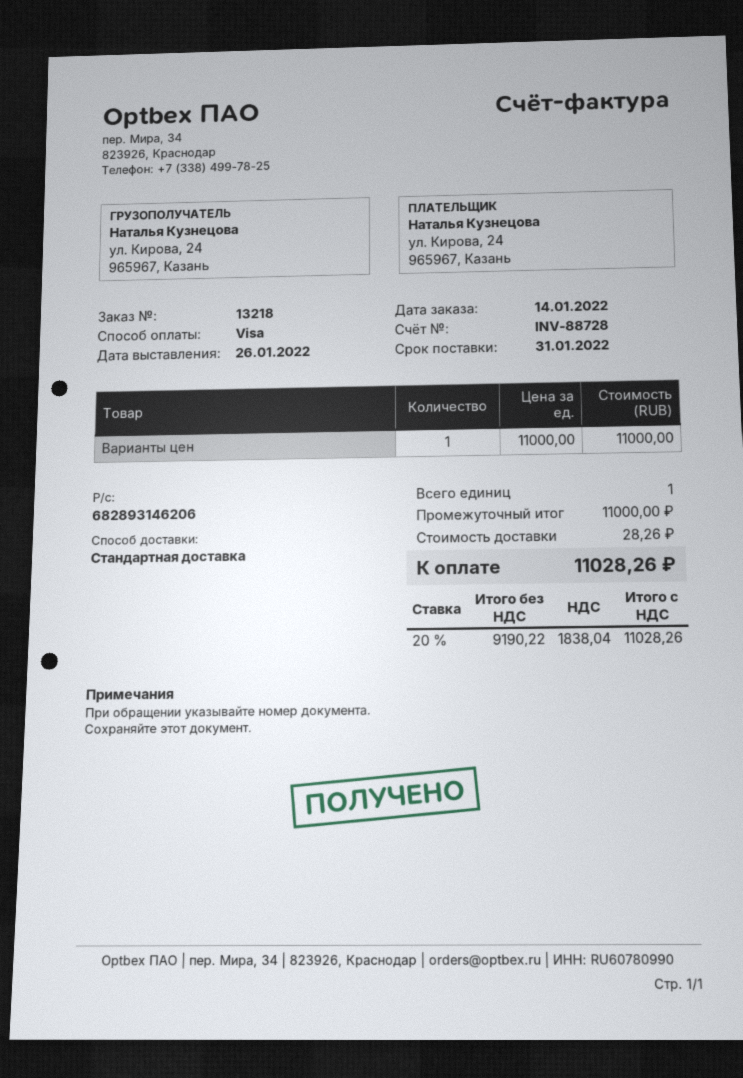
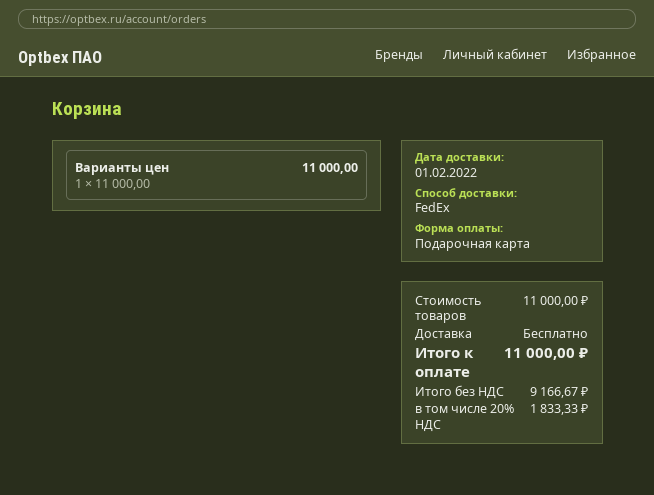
delivery date: 2022-01-31 -> 2022-02-01
payment method: Visa -> gift card
shipping method: standard -> FedEx
shipping: 28.26 -> 0.00
net: 9190.22 -> 9166.67
tax: 20% = 1838.04 -> 20% = 1833.33
total: 11028.26 -> 11000.00

